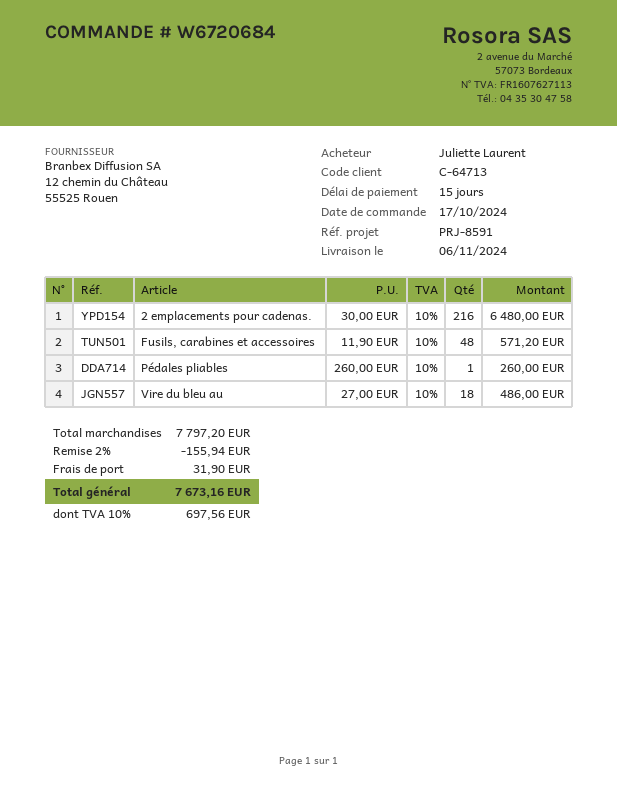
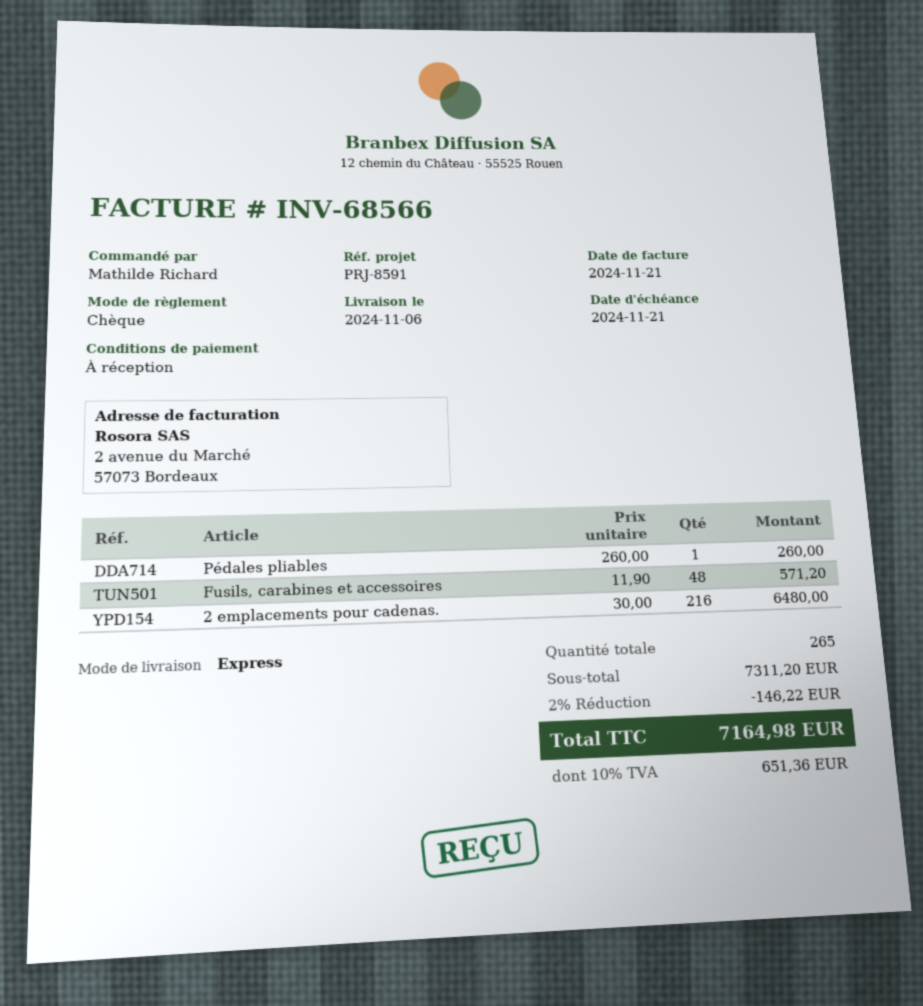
payment terms: 15 days -> on receipt
ordered by: Juliette Laurent -> Mathilde Richard
Vire du bleu au: 18 x 27.00 = 486.00 -> none
subtotal: 7797.20 -> 7311.20
discount: 2% = 155.94 -> 2% = 146.22
shipping: 31.90 -> none
tax: 10% = 697.56 -> 10% = 651.36
total: 7673.16 -> 7164.98

